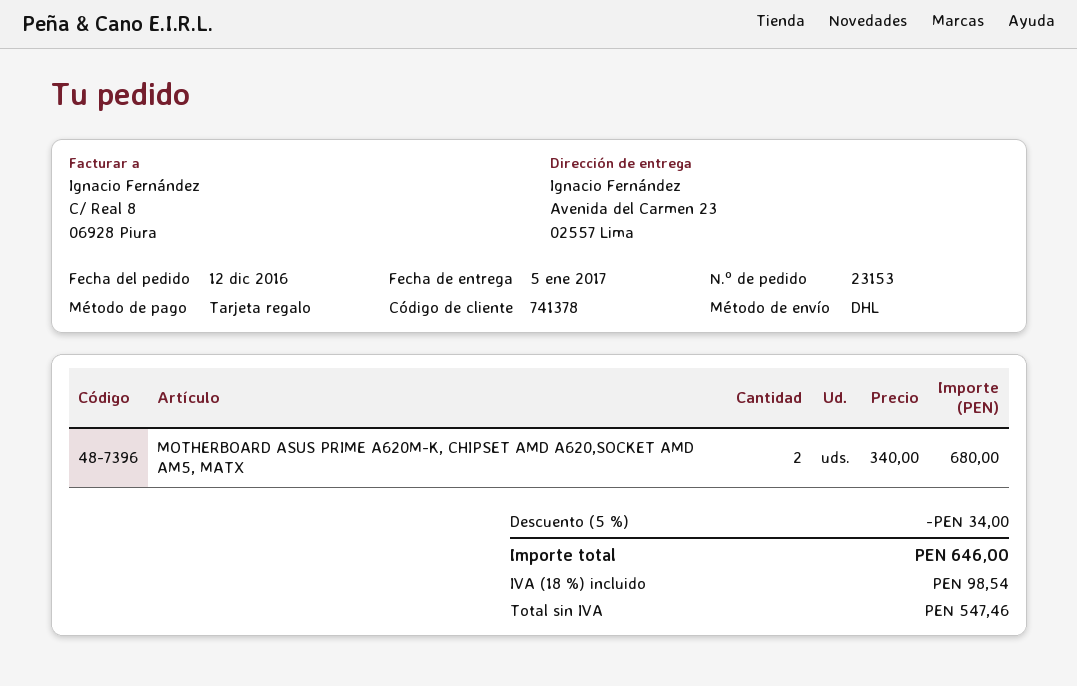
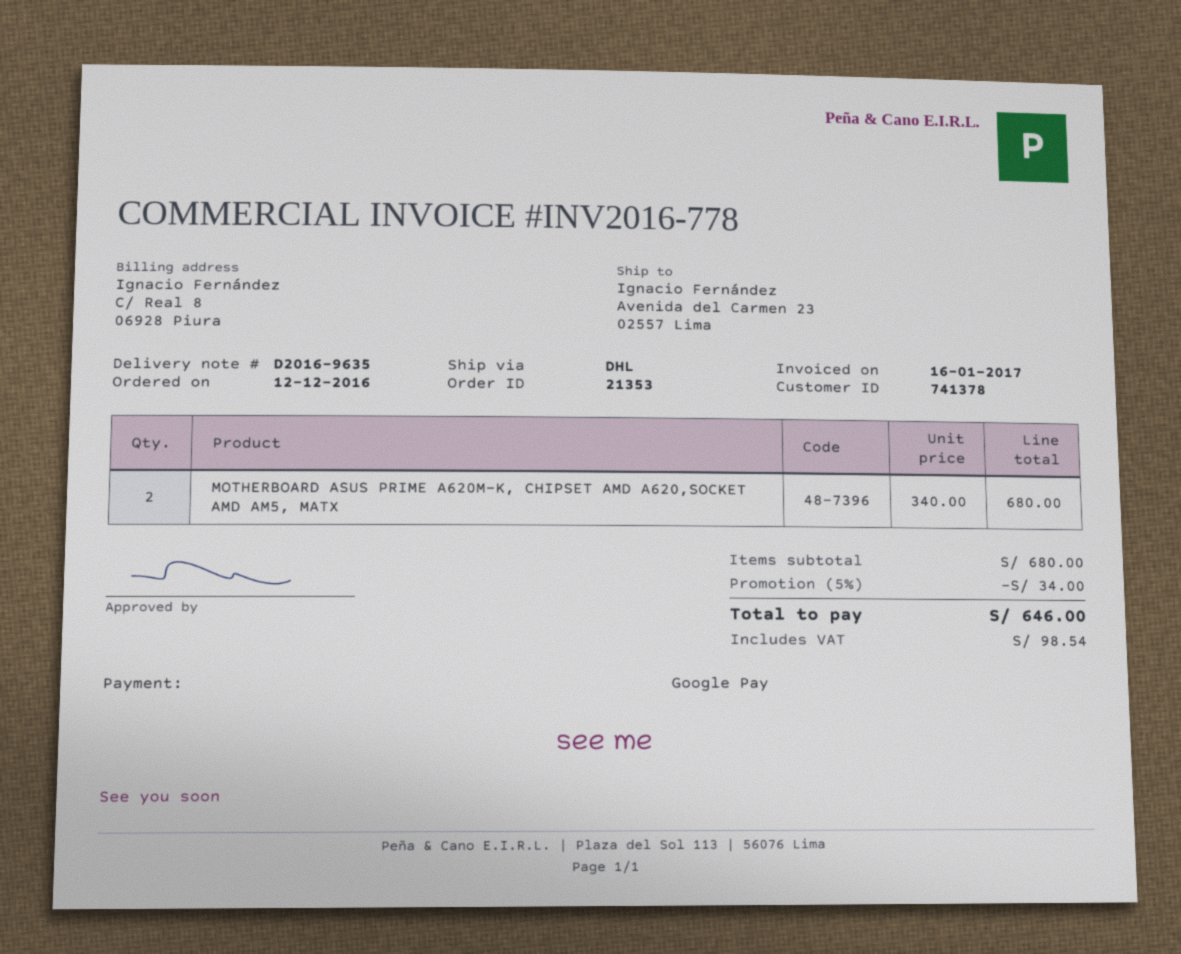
order number: 23153 -> 21353
payment method: gift card -> Google Pay

